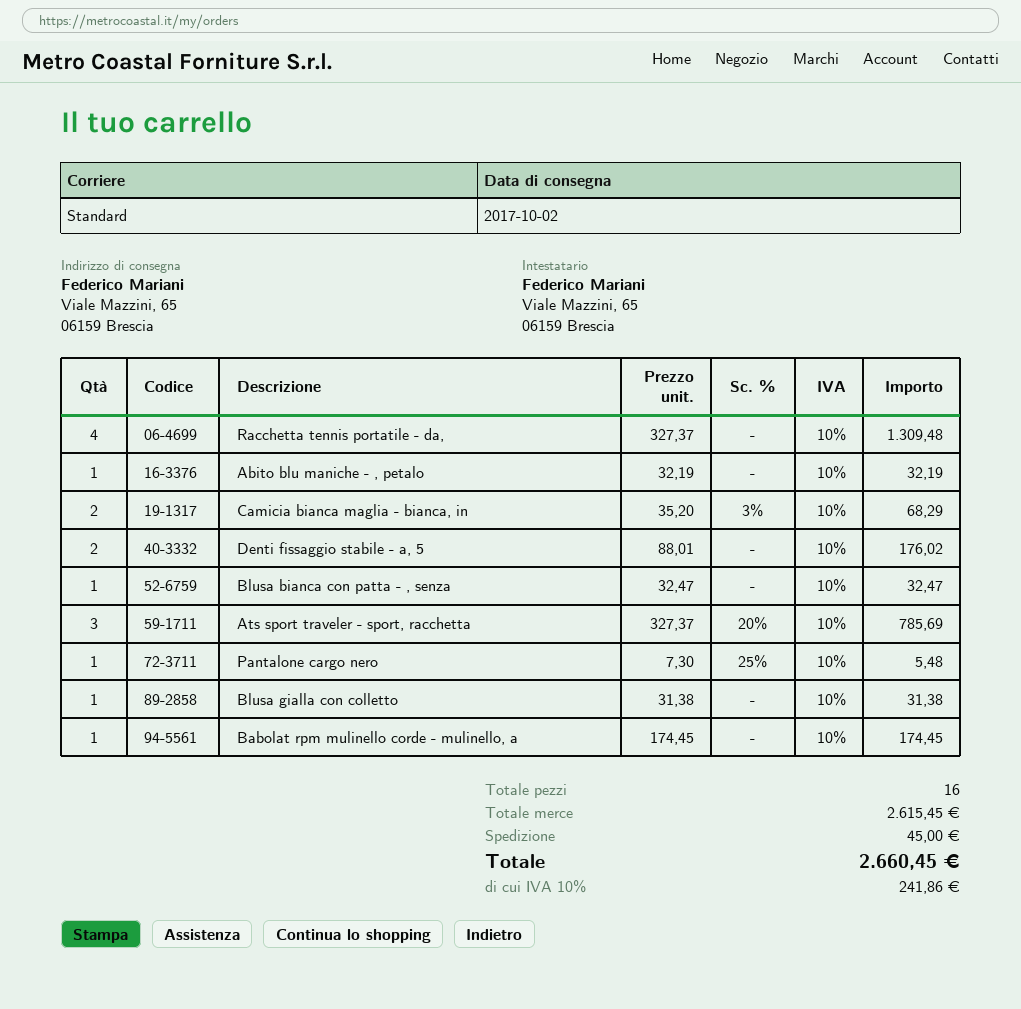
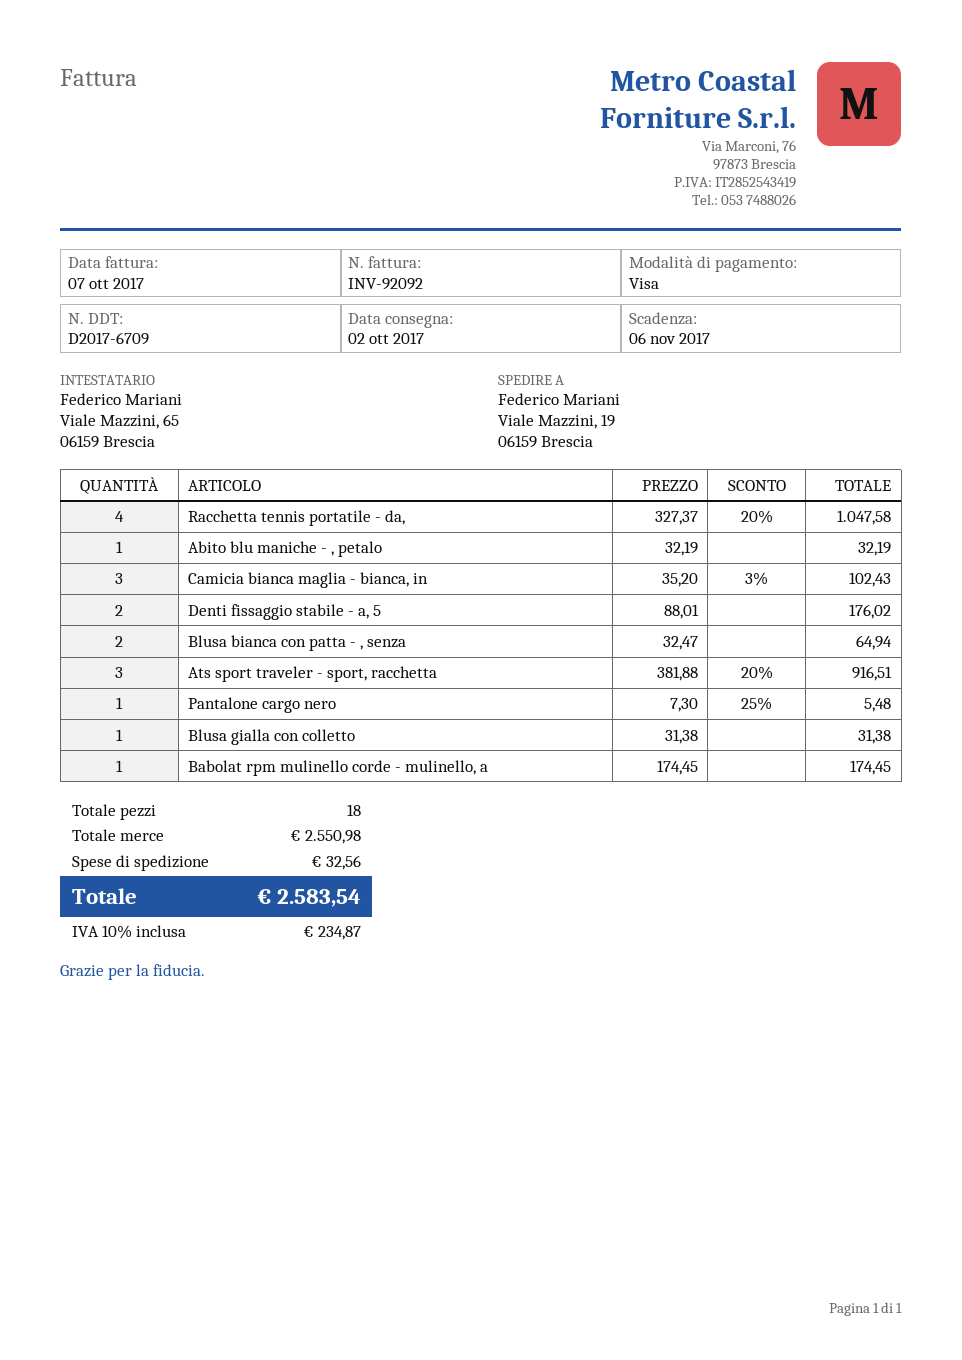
ship to: Viale Mazzini, 65, 06159 Brescia -> Viale Mazzini, 19, 06159 Brescia
Racchetta tennis portatile - da,: 4 x 327.37 = 1309.48 -> 4 x 327.37 - 20% = 1047.58
Camicia bianca maglia - bianca, in: 2 x 35.20 - 3% = 68.29 -> 3 x 35.20 - 3% = 102.43
Blusa bianca con patta - , senza: 1 x 32.47 = 32.47 -> 2 x 32.47 = 64.94
Ats sport traveler - sport, racchetta: 3 x 327.37 - 20% = 785.69 -> 3 x 381.88 - 20% = 916.51
total quantity: 16 -> 18
subtotal: 2615.45 -> 2550.98
shipping: 45.00 -> 32.56
tax: 10% = 241.86 -> 10% = 234.87
total: 2660.45 -> 2583.54

